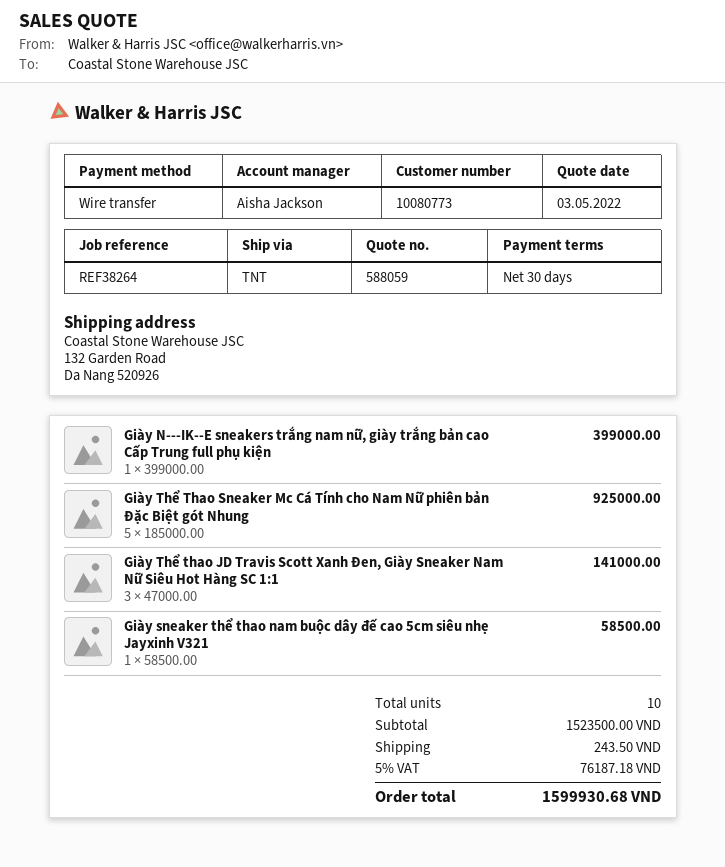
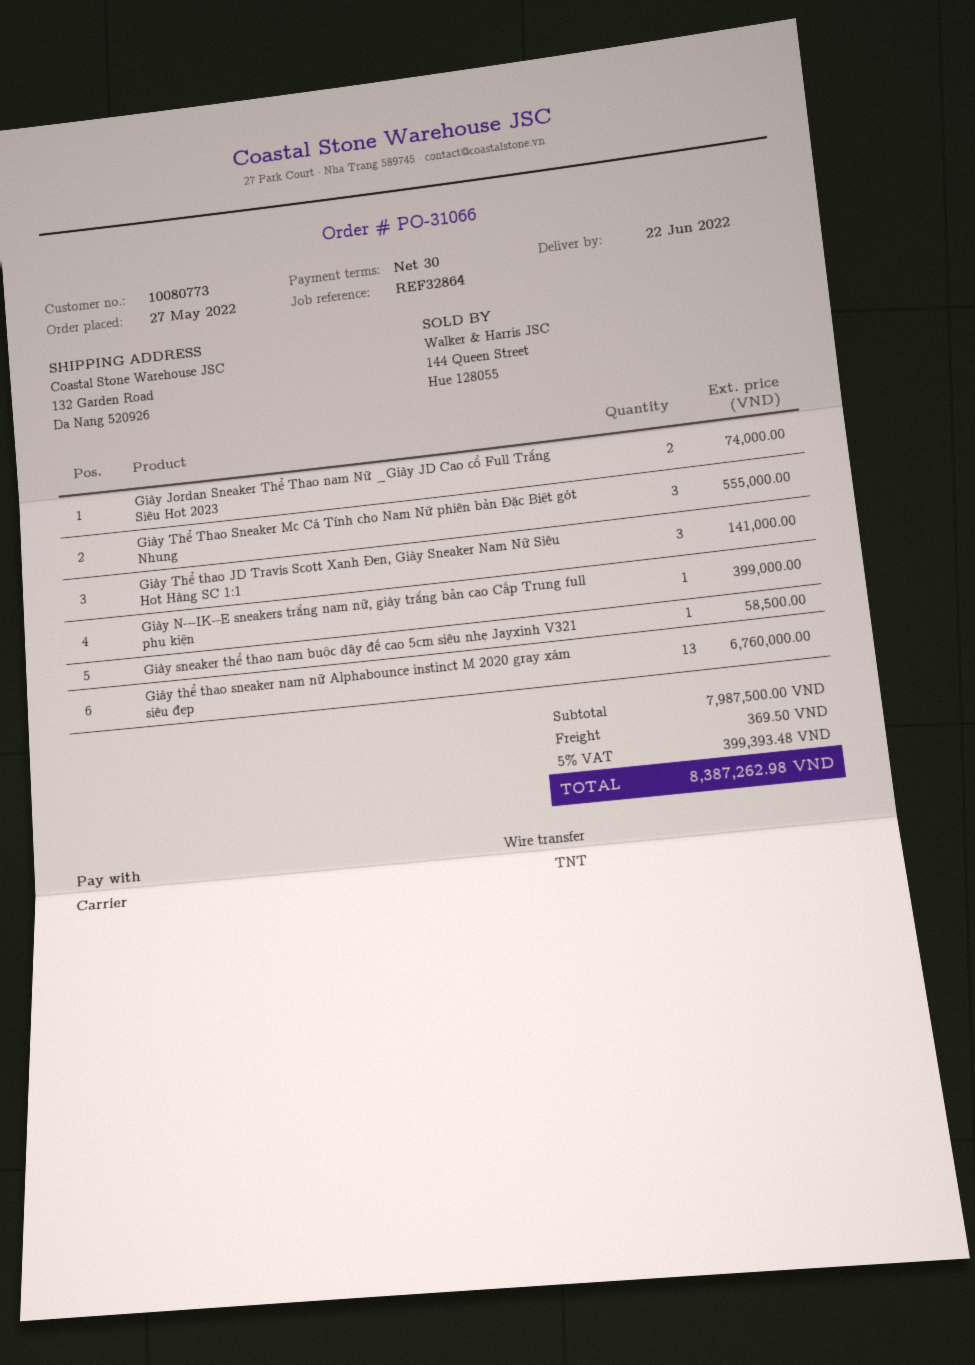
reference: REF38264 -> REF32864
Giày Thể Thao Sneaker Mc Cá Tính cho Nam Nữ phiên bản Đặc Biệt gót Nhung: 5 for 925000.00 -> 3 for 555000.00
Giày Jordan Sneaker Thể Thao nam Nữ _Giày JD Cao cổ Full Trắng Siêu Hot 2023: none -> 2 for 74000.00
Giày thể thao sneaker nam nữ Alphabounce instinct M 2020 gray xám siêu đẹp: none -> 13 for 6760000.00
subtotal: 1523500.00 -> 7987500.00
shipping: 243.50 -> 369.50
tax: 5% = 76187.18 -> 5% = 399393.48
total: 1599930.68 -> 8387262.98

